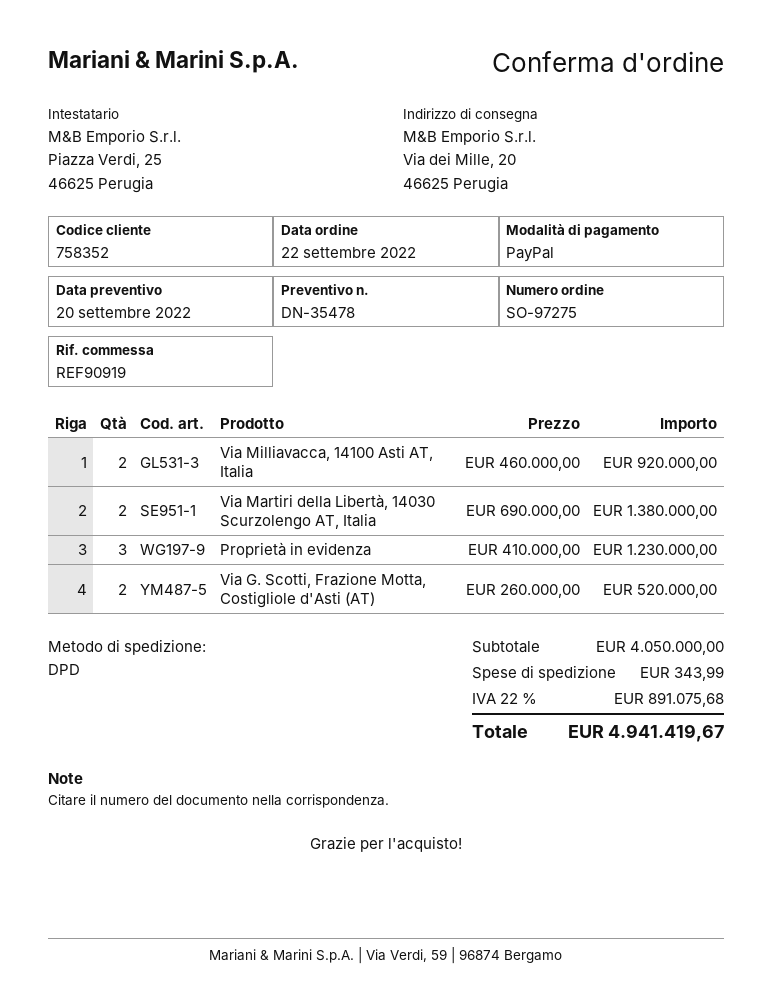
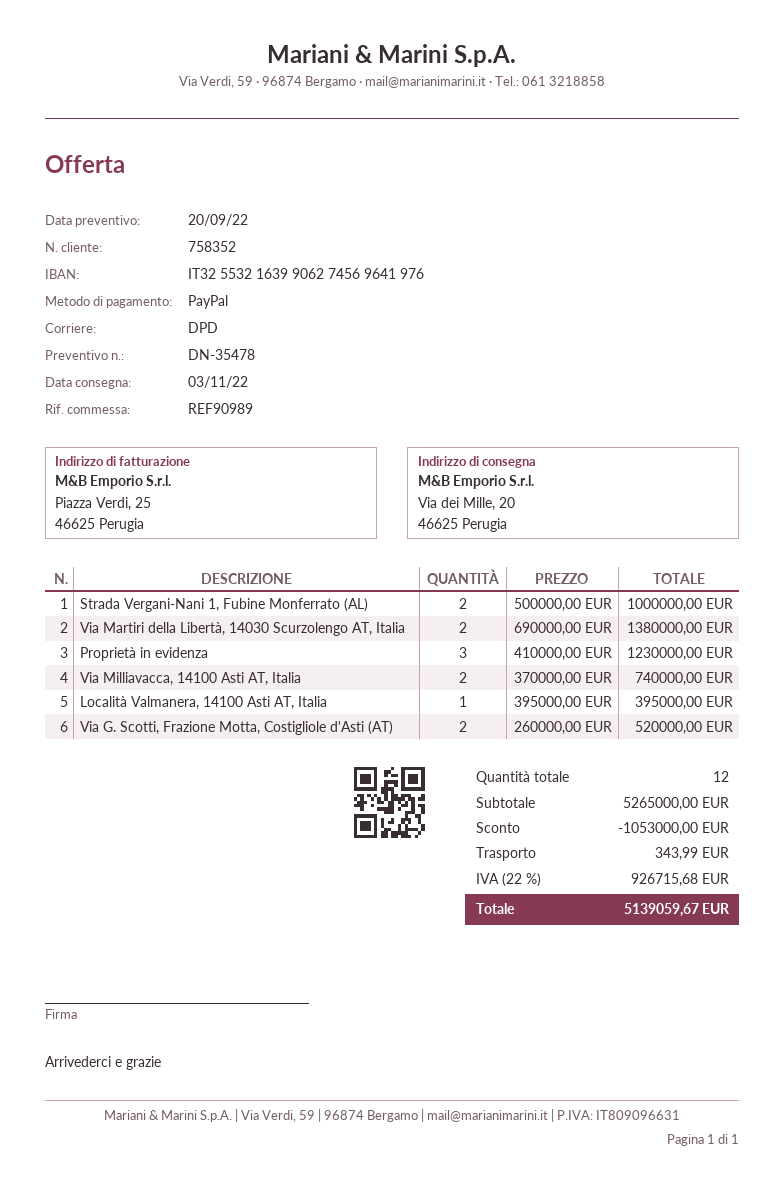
reference: REF90919 -> REF90989
Via Milliavacca, 14100 Asti AT, Italia: 2 x 460000.00 = 920000.00 -> 2 x 370000.00 = 740000.00
Strada Vergani-Nani 1, Fubine Monferrato (AL): none -> 2 x 500000.00 = 1000000.00
Località Valmanera, 14100 Asti AT, Italia: none -> 1 x 395000.00 = 395000.00
subtotal: 4050000.00 -> 5265000.00
discount: none -> 1053000.00
tax: 22% = 891075.68 -> 22% = 926715.68
total: 4941419.67 -> 5139059.67

